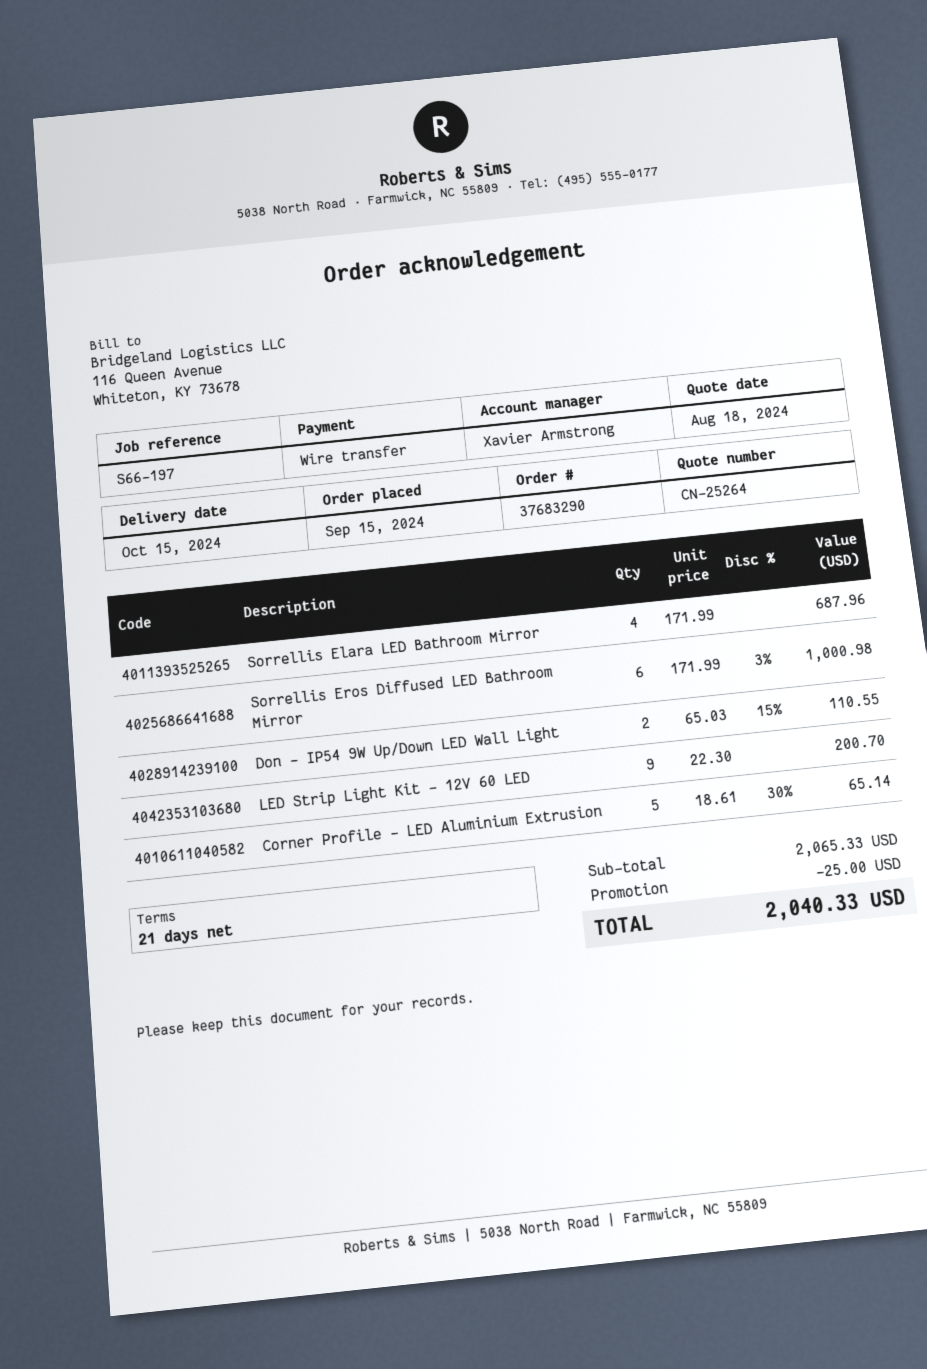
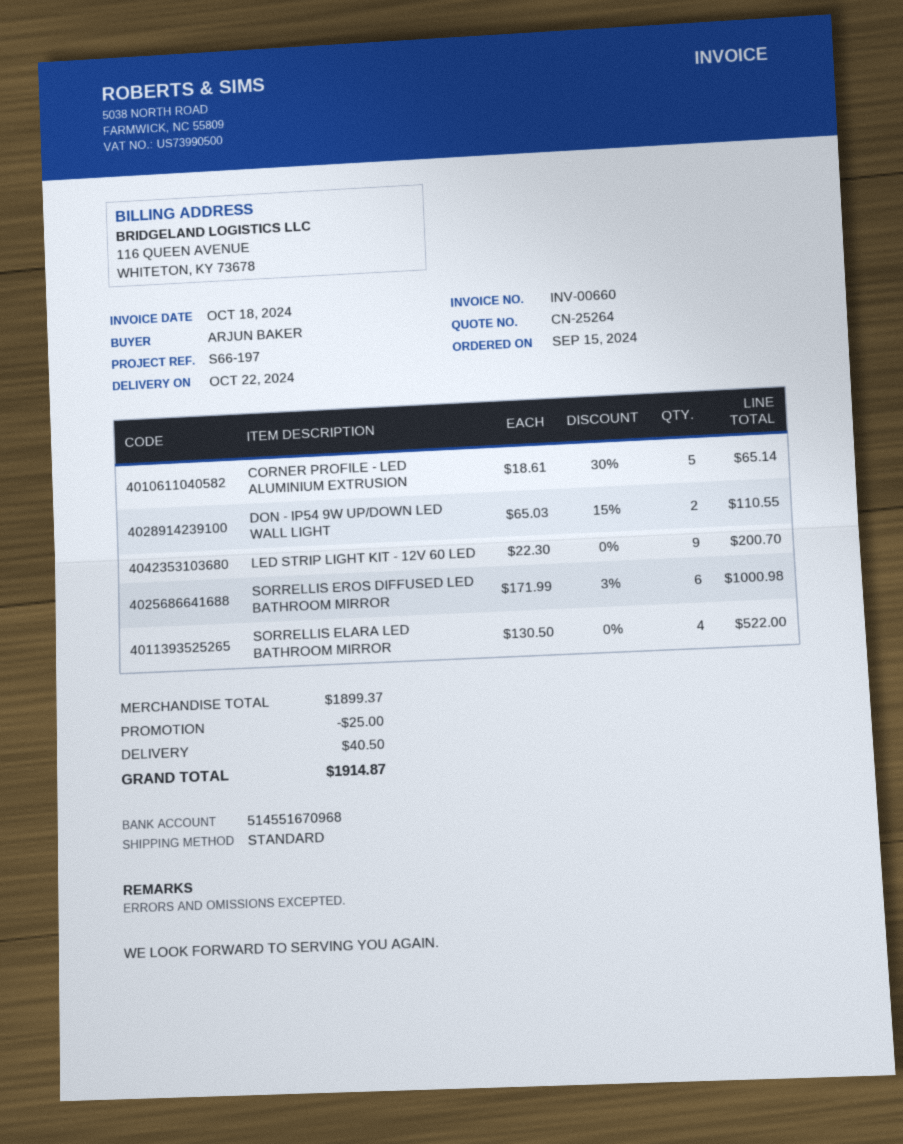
delivery date: 2024-10-15 -> 2024-10-22
Sorrellis Elara LED Bathroom Mirror: 4 x 171.99 = 687.96 -> 4 x 130.50 = 522.00
subtotal: 2065.33 -> 1899.37
shipping: none -> 40.50
total: 2040.33 -> 1914.87

